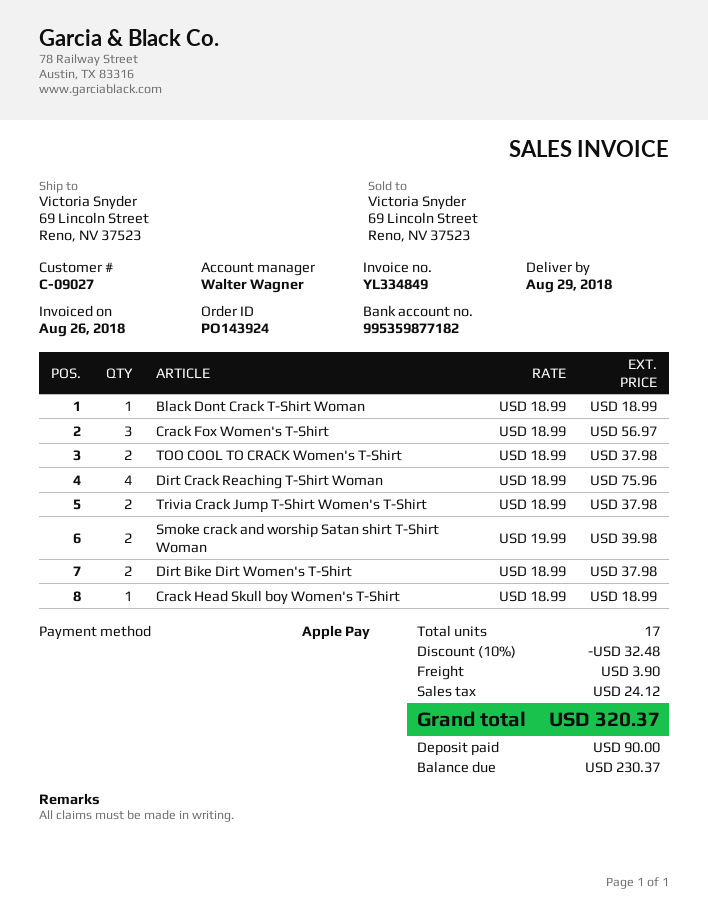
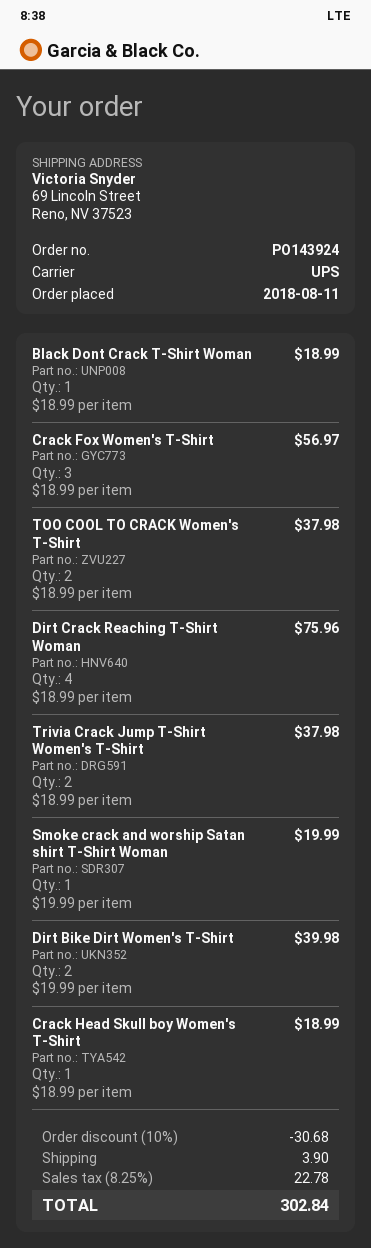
Smoke crack and worship Satan shirt T-Shirt Woman: 2 x 19.99 = 39.98 -> 1 x 19.99 = 19.99
Dirt Bike Dirt Women's T-Shirt: 2 x 18.99 = 37.98 -> 2 x 19.99 = 39.98
discount: 10% = 32.48 -> 10% = 30.68
tax: 24.12 -> 22.78
total: 320.37 -> 302.84

